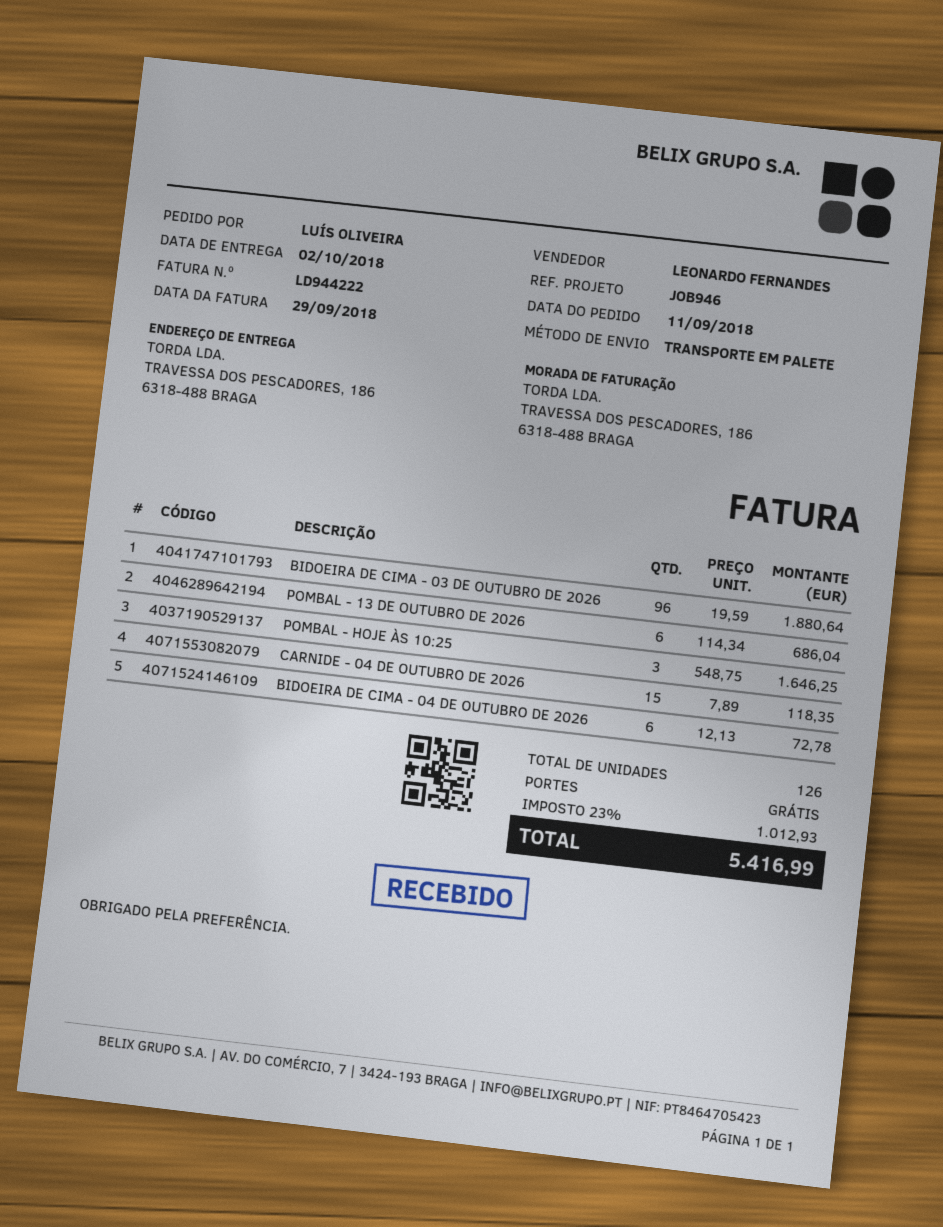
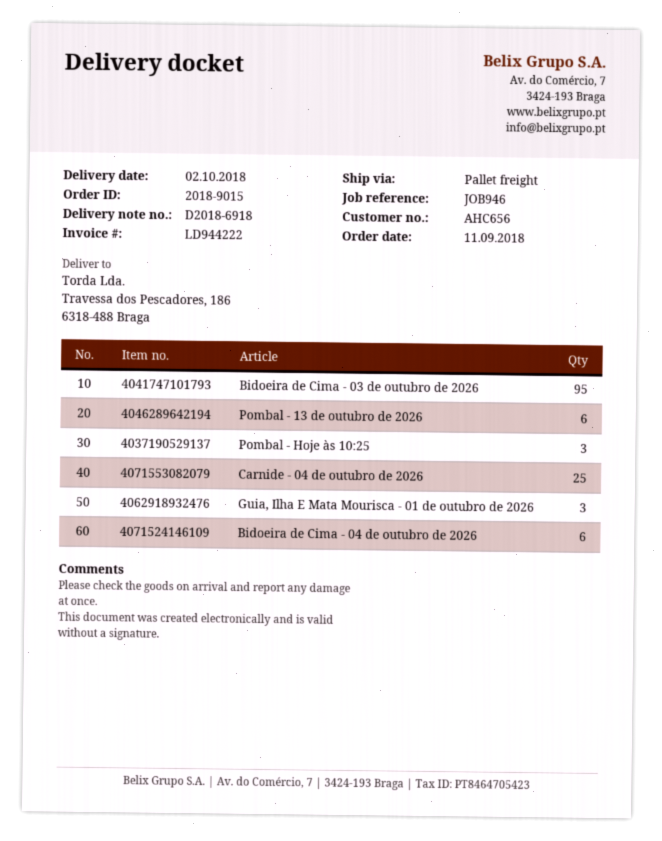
BIDOEIRA DE CIMA - 03 DE OUTUBRO DE 2026: 96 -> 95
CARNIDE - 04 DE OUTUBRO DE 2026: 15 -> 25
Guia, Ilha E Mata Mourisca - 01 de outubro de 2026: none -> 3

